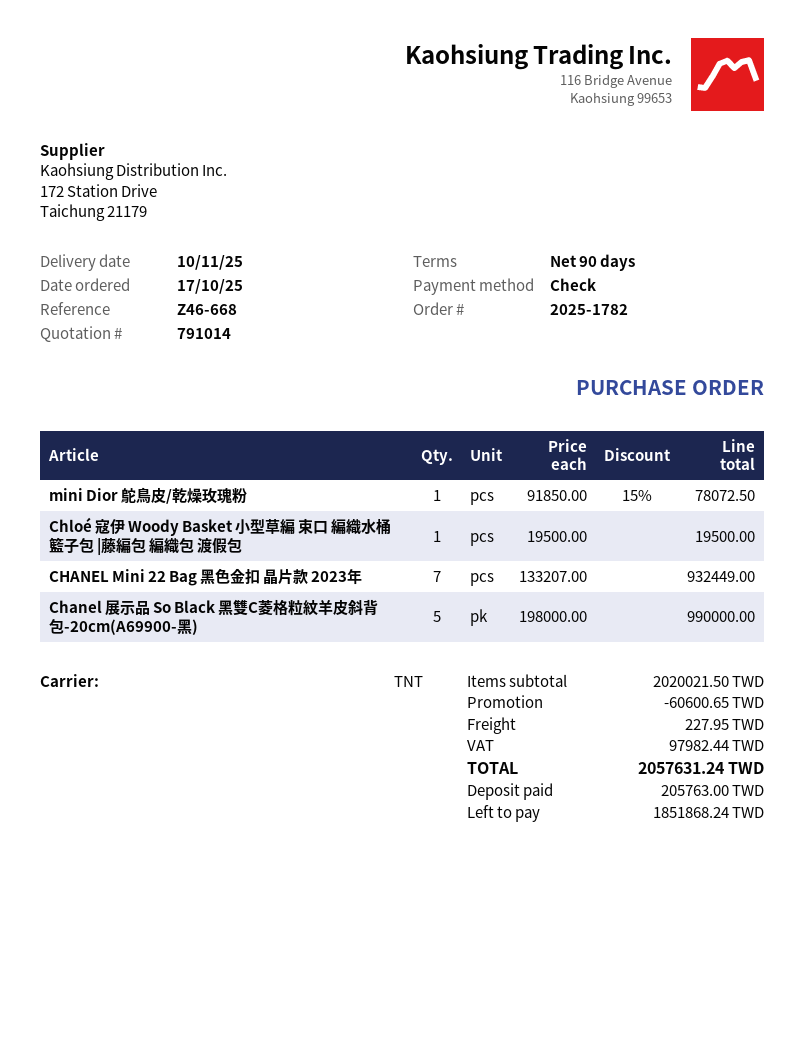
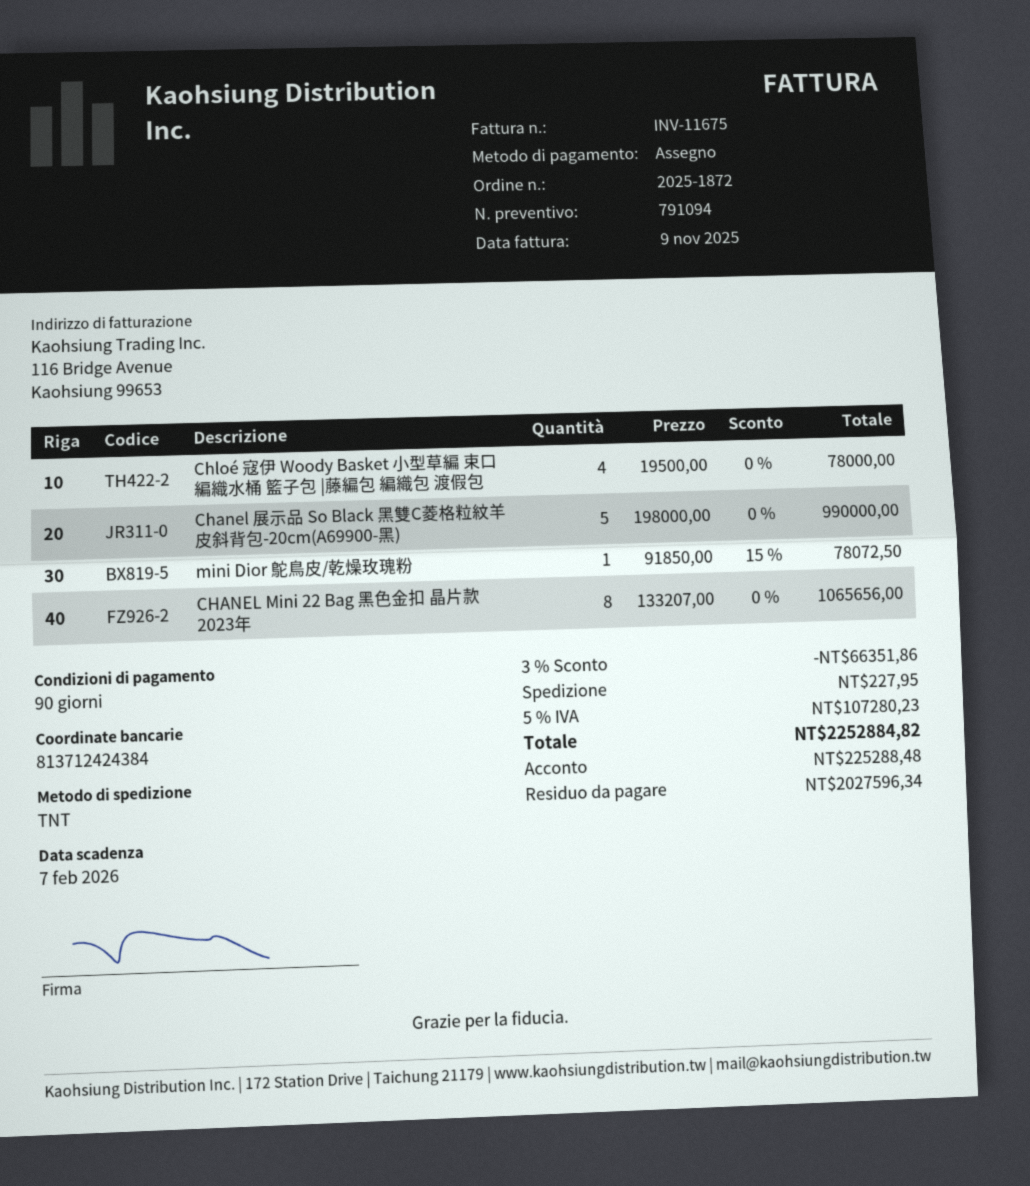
quote number: 791014 -> 791094
order number: 2025-1782 -> 2025-1872
Chloé 寇伊 Woody Basket 小型草編 束口 編織水桶 籃子包 |藤編包 編織包 渡假包: 1 x 19500.00 = 19500.00 -> 4 x 19500.00 = 78000.00
CHANEL Mini 22 Bag 黑色金扣 晶片款 2023年: 7 x 133207.00 = 932449.00 -> 8 x 133207.00 = 1065656.00
discount: 60600.65 -> 66351.86
tax: 97982.44 -> 107280.23
total: 2057631.24 -> 2252884.82
deposit: 205763.00 -> 225288.48
balance: 1851868.24 -> 2027596.34

